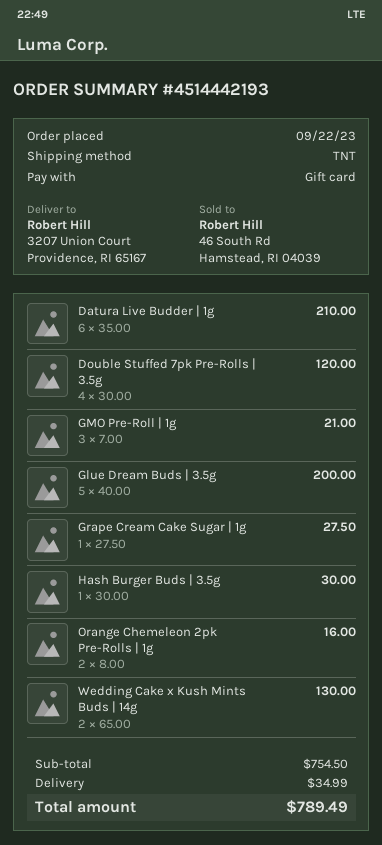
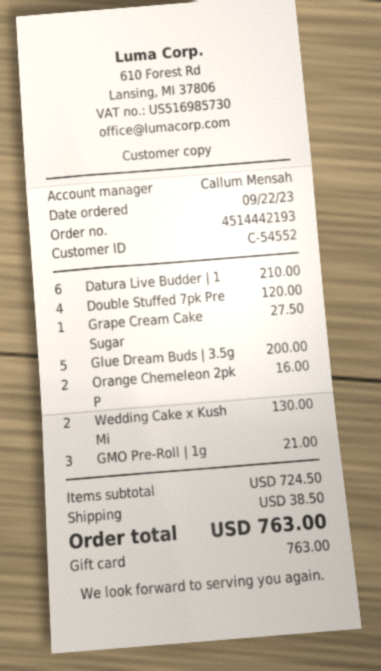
Hash Burger Buds | 3.5g: 1 for 30.00 -> none
subtotal: 754.50 -> 724.50
shipping: 34.99 -> 38.50
total: 789.49 -> 763.00

